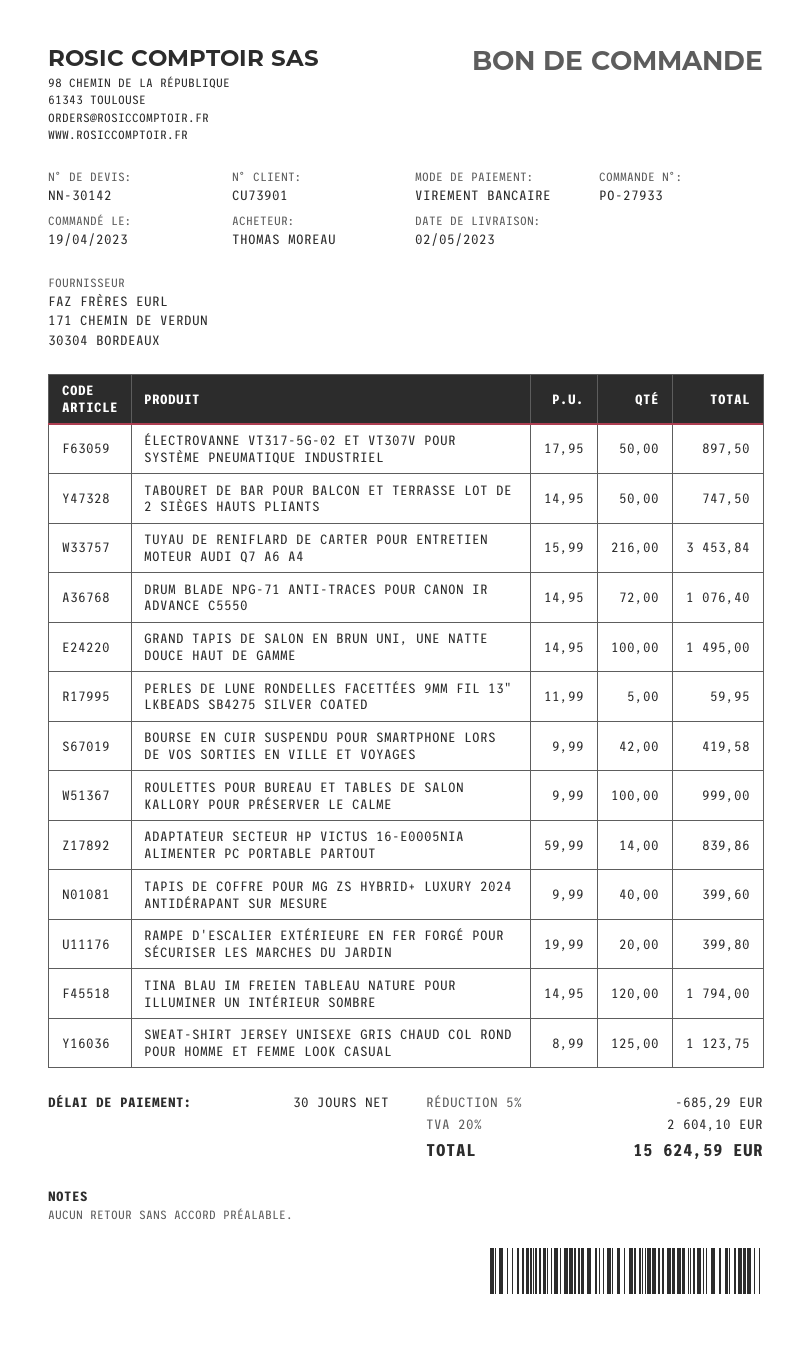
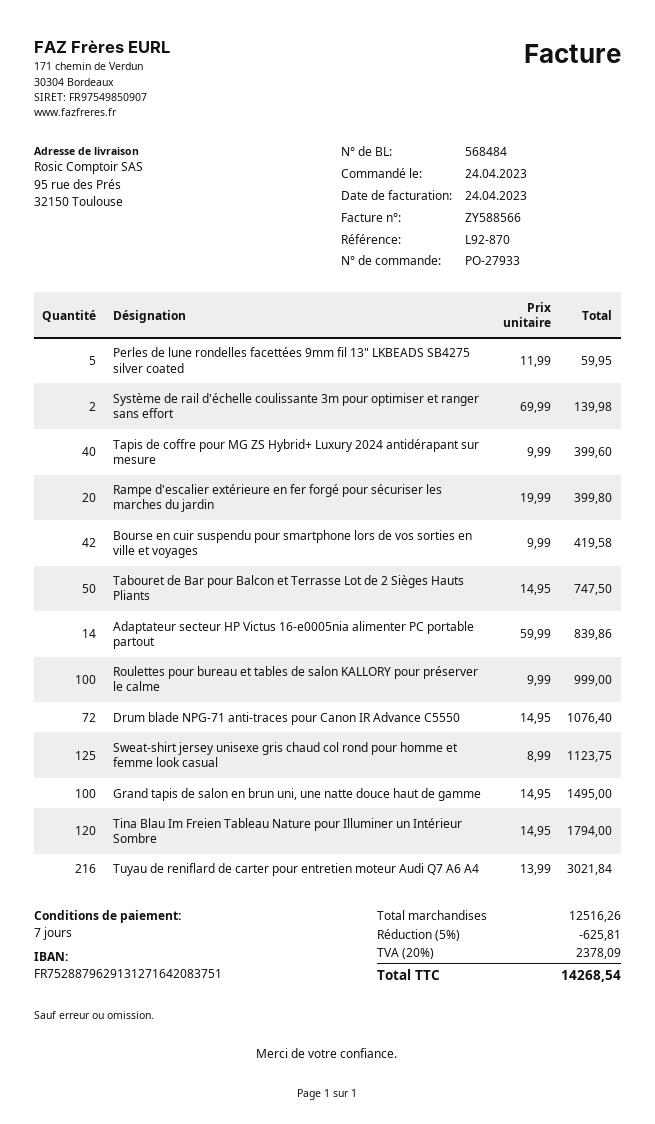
order date: 2023-04-19 -> 2023-04-24
payment terms: 30 days -> 7 days
ÉLECTROVANNE VT317-5G-02 ET VT307V POUR SYSTÈME PNEUMATIQUE INDUSTRIEL: 50 x 17.95 = 897.50 -> none
TUYAU DE RENIFLARD DE CARTER POUR ENTRETIEN MOTEUR AUDI Q7 A6 A4: 216 x 15.99 = 3453.84 -> 216 x 13.99 = 3021.84
Système de rail d'échelle coulissante 3m pour optimiser et ranger sans effort: none -> 2 x 69.99 = 139.98
discount: 5% = 685.29 -> 5% = 625.81
tax: 20% = 2604.10 -> 20% = 2378.09
total: 15624.59 -> 14268.54

